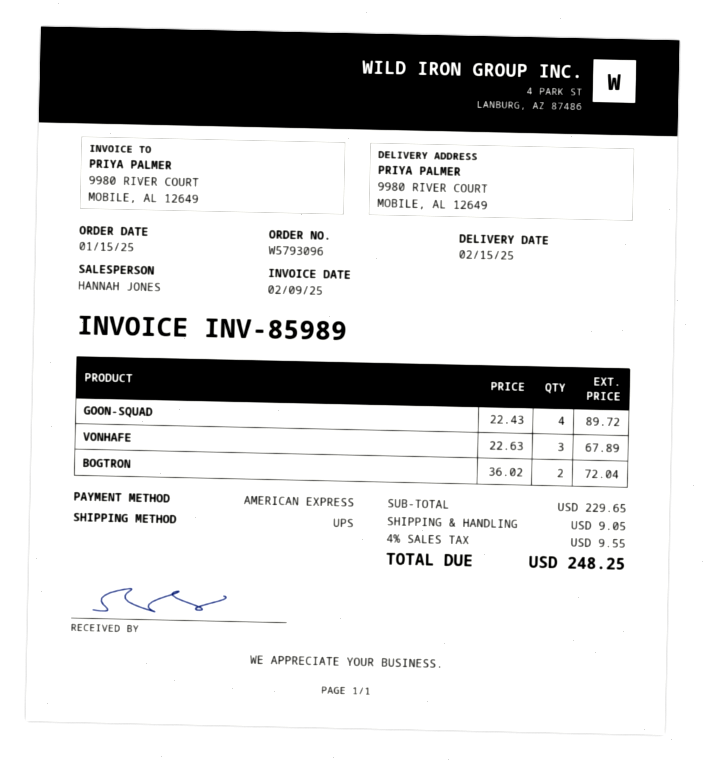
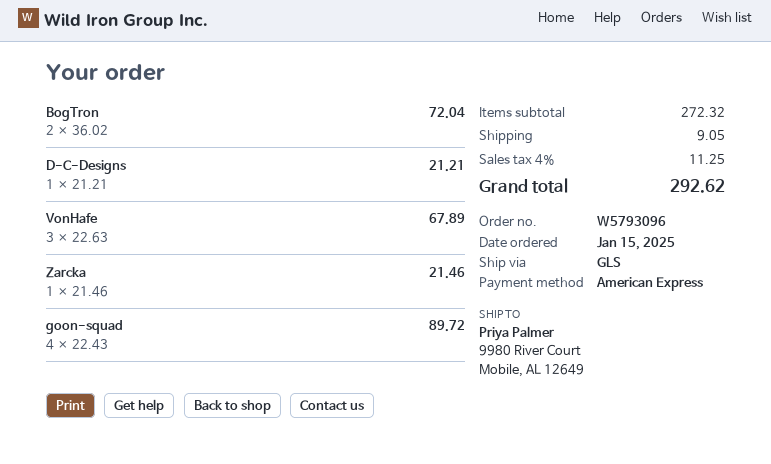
shipping method: UPS -> GLS
D-C-Designs: none -> 1 x 21.21 = 21.21
Zarcka: none -> 1 x 21.46 = 21.46
subtotal: 229.65 -> 272.32
tax: 4% = 9.55 -> 4% = 11.25
total: 248.25 -> 292.62

